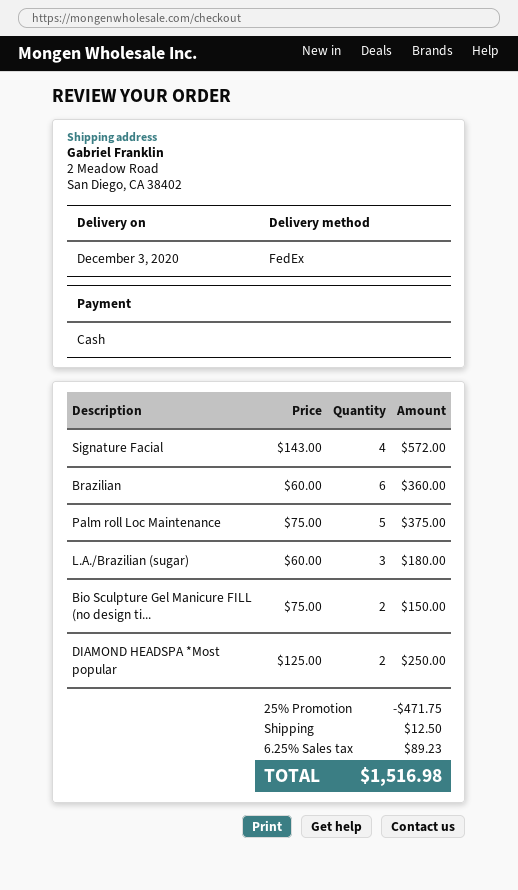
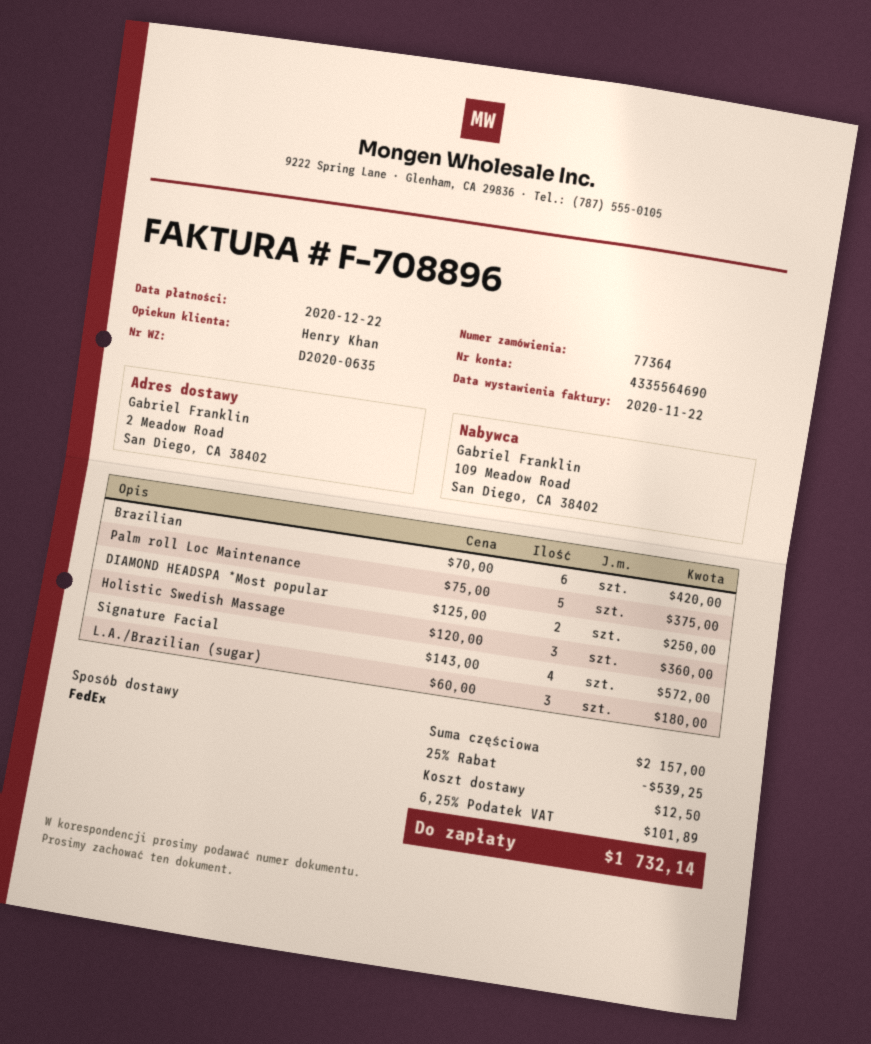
Brazilian: 6 x 60.00 = 360.00 -> 6 x 70.00 = 420.00
Bio Sculpture Gel Manicure FILL (no design ti...: 2 x 75.00 = 150.00 -> none
Holistic Swedish Massage: none -> 3 x 120.00 = 360.00
discount: 25% = 471.75 -> 25% = 539.25
tax: 6.25% = 89.23 -> 6.25% = 101.89
total: 1516.98 -> 1732.14

